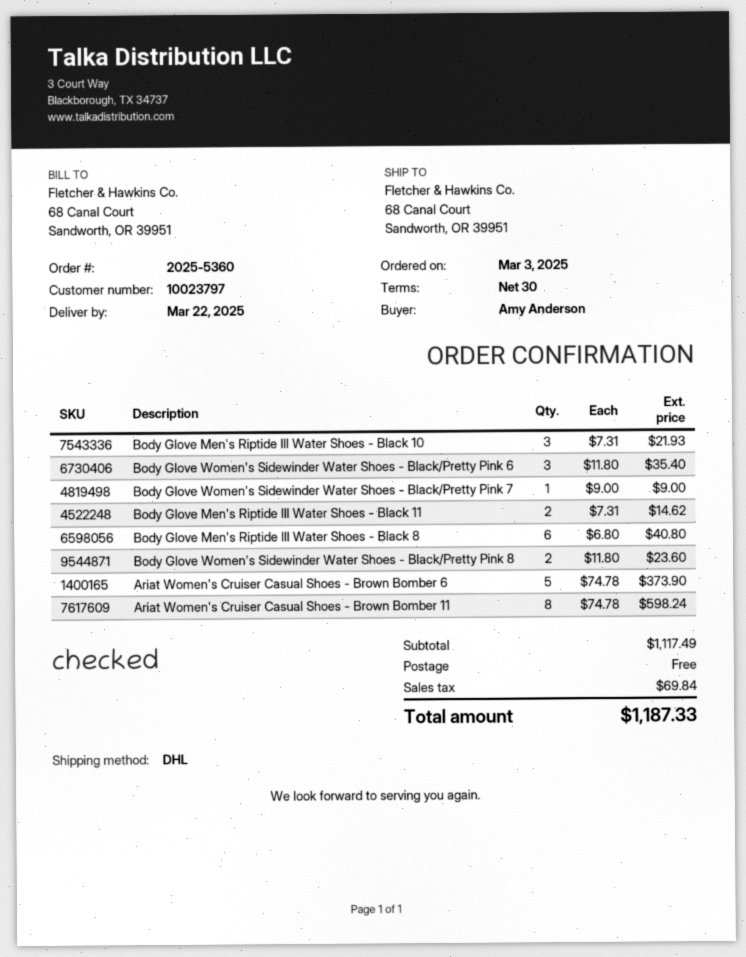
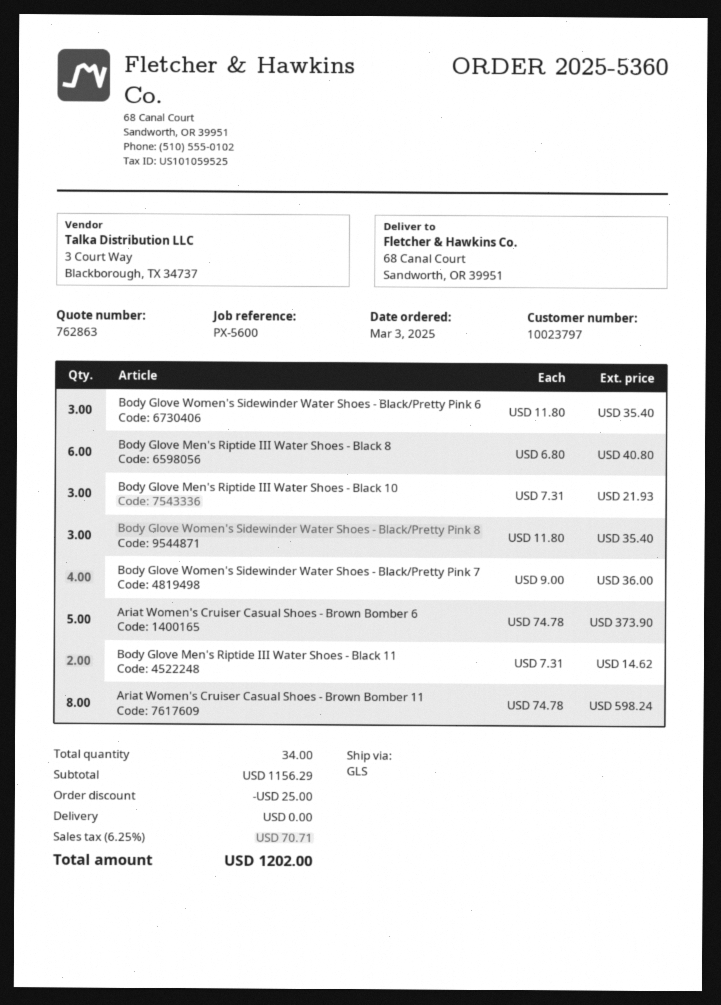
shipping method: DHL -> GLS
Body Glove Women's Sidewinder Water Shoes - Black/Pretty Pink 7: 1 x 9.00 = 9.00 -> 4 x 9.00 = 36.00
Body Glove Women's Sidewinder Water Shoes - Black/Pretty Pink 8: 2 x 11.80 = 23.60 -> 3 x 11.80 = 35.40
subtotal: 1117.49 -> 1156.29
discount: none -> 25.00
tax: 69.84 -> 70.71
total: 1187.33 -> 1202.00

